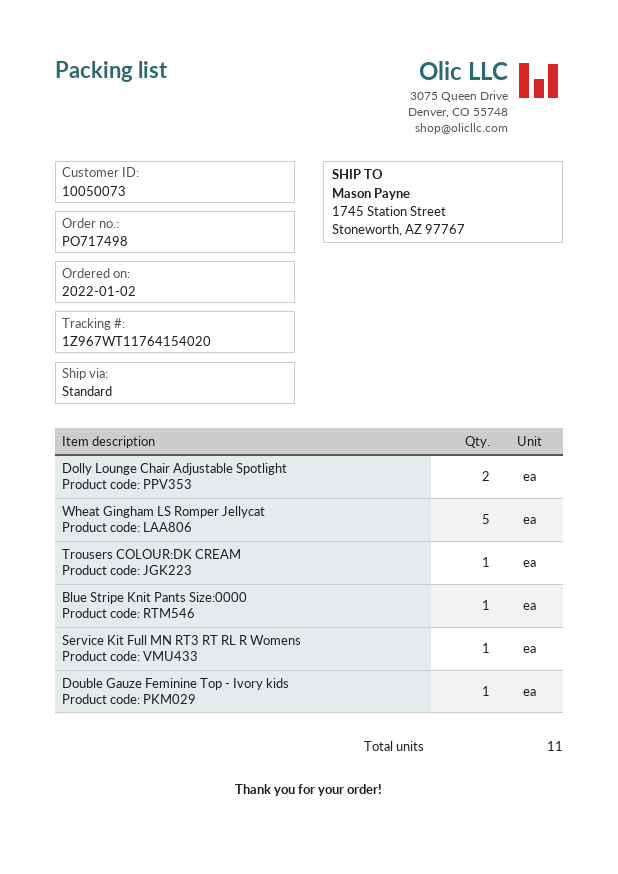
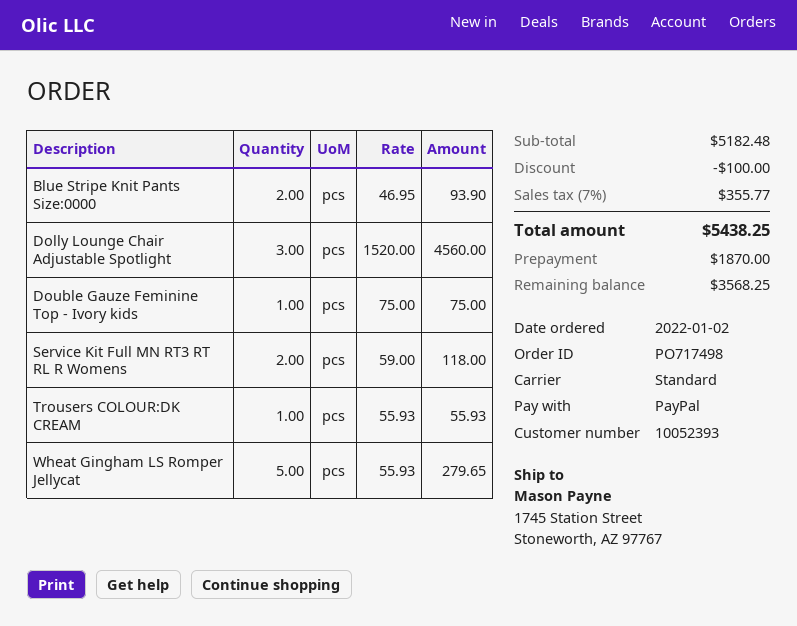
customer number: 10050073 -> 10052393
Dolly Lounge Chair Adjustable Spotlight: 2 -> 3
Blue Stripe Knit Pants Size:0000: 1 -> 2
Service Kit Full MN RT3 RT RL R Womens: 1 -> 2

